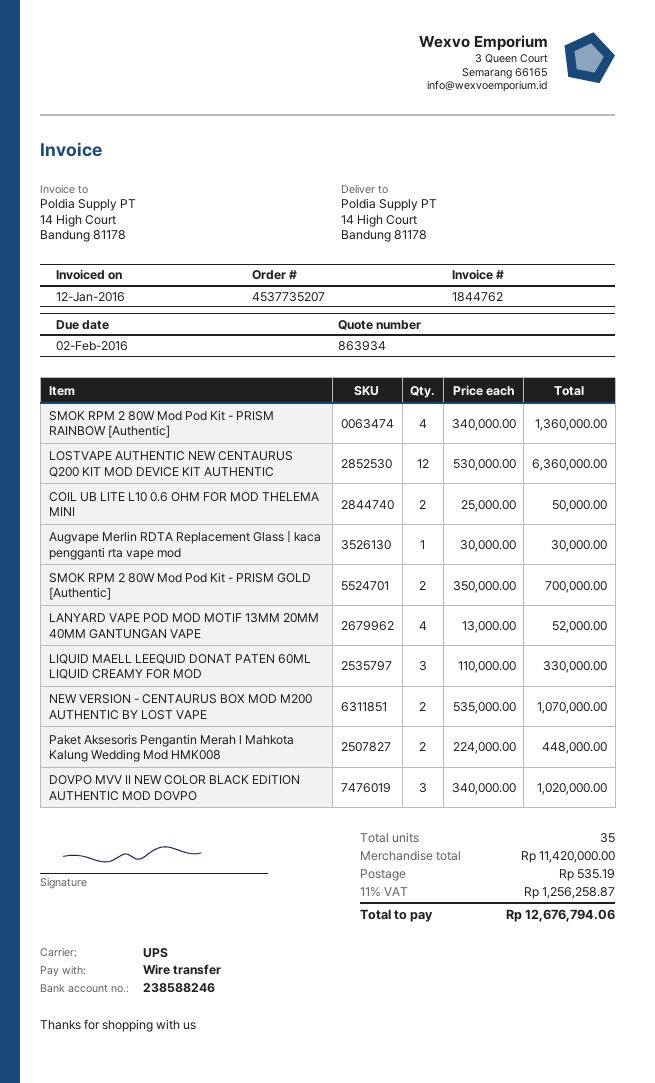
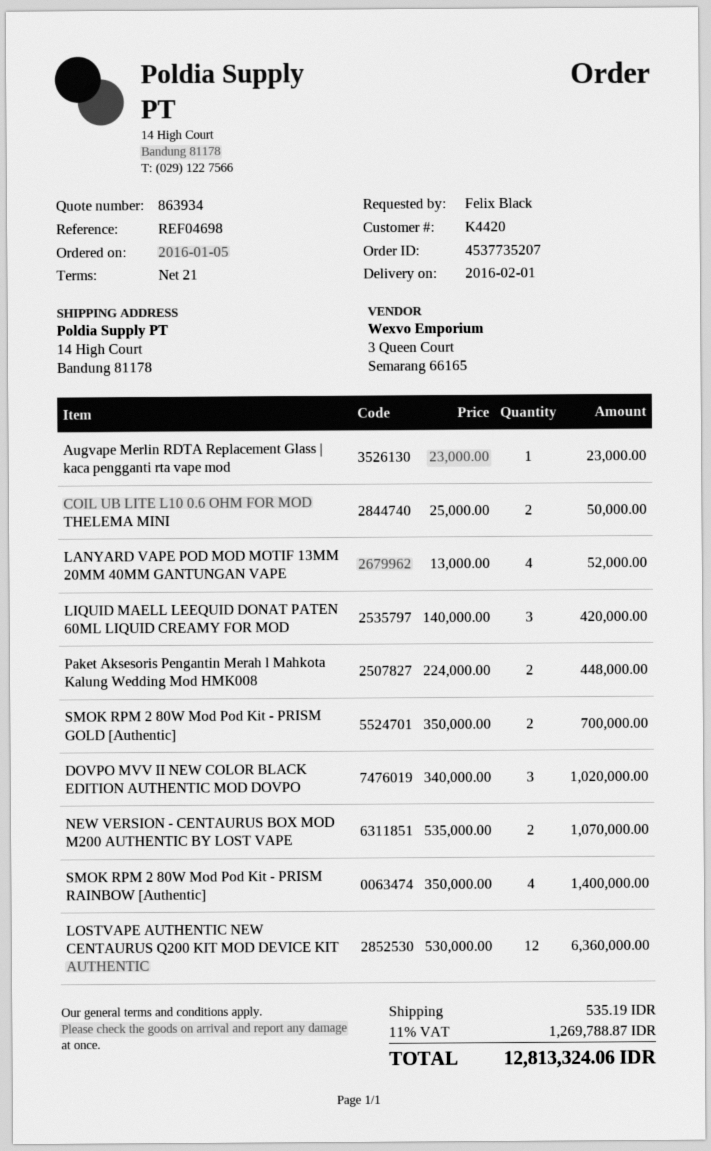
SMOK RPM 2 80W Mod Pod Kit - PRISM RAINBOW [Authentic]: 4 x 340000.00 = 1360000.00 -> 4 x 350000.00 = 1400000.00
Augvape Merlin RDTA Replacement Glass | kaca pengganti rta vape mod: 1 x 30000.00 = 30000.00 -> 1 x 23000.00 = 23000.00
LIQUID MAELL LEEQUID DONAT PATEN 60ML LIQUID CREAMY FOR MOD: 3 x 110000.00 = 330000.00 -> 3 x 140000.00 = 420000.00
tax: 11% = 1256258.87 -> 11% = 1269788.87
total: 12676794.06 -> 12813324.06

